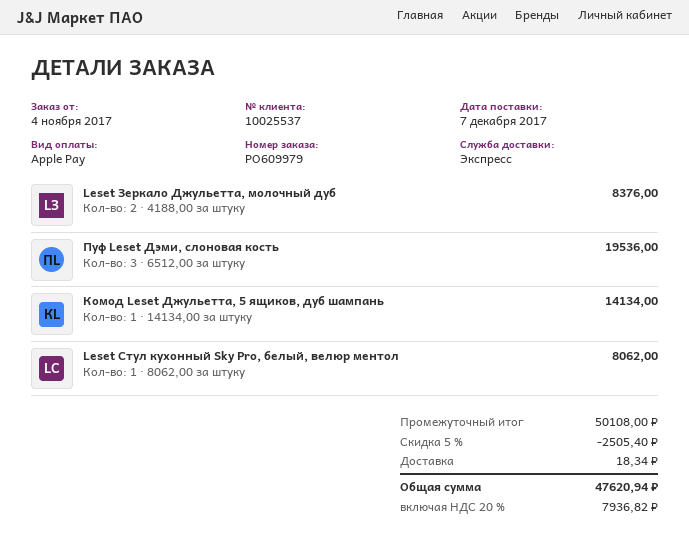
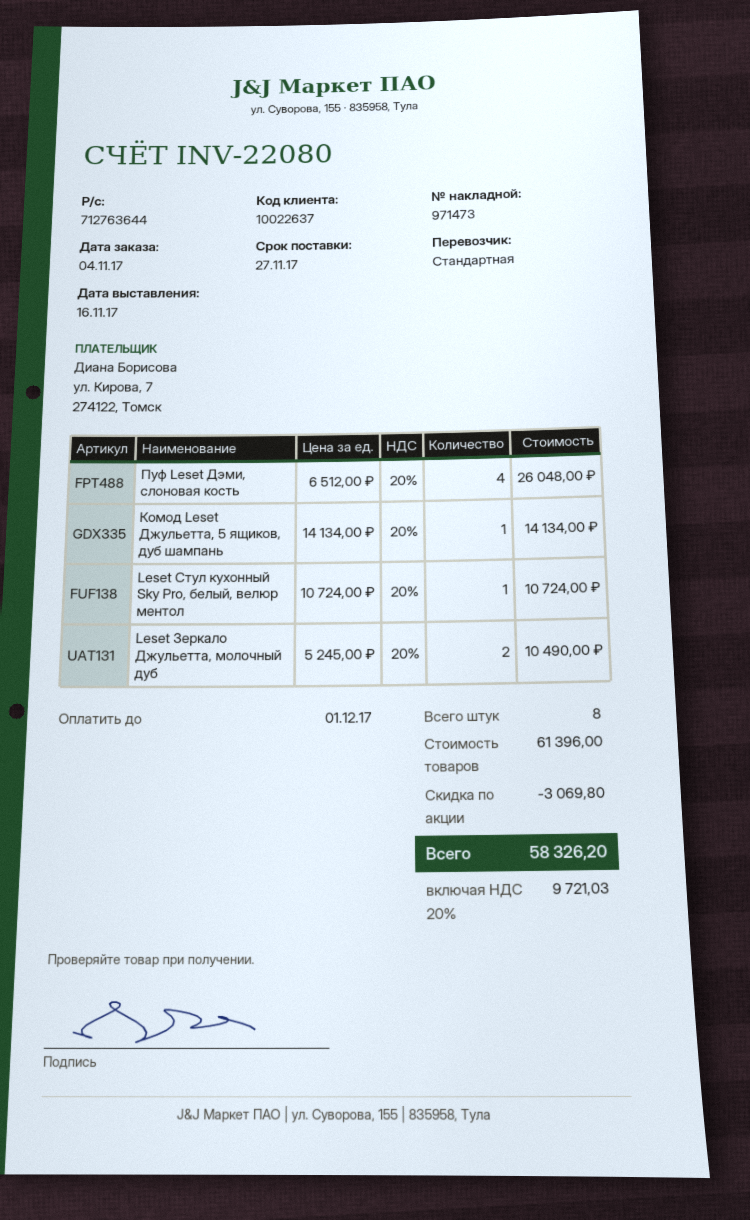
delivery date: 2017-12-07 -> 2017-11-27
customer number: 10025537 -> 10022637
shipping method: express -> standard
Leset Зеркало Джульетта, молочный дуб: 2 x 4188.00 = 8376.00 -> 2 x 5245.00 = 10490.00
Пуф Leset Дэми, слоновая кость: 3 x 6512.00 = 19536.00 -> 4 x 6512.00 = 26048.00
Leset Стул кухонный Sky Pro, белый, велюр ментол: 1 x 8062.00 = 8062.00 -> 1 x 10724.00 = 10724.00
subtotal: 50108.00 -> 61396.00
discount: 2505.40 -> 3069.80
shipping: 18.34 -> none
tax: 20% = 7936.82 -> 20% = 9721.03
total: 47620.94 -> 58326.20

